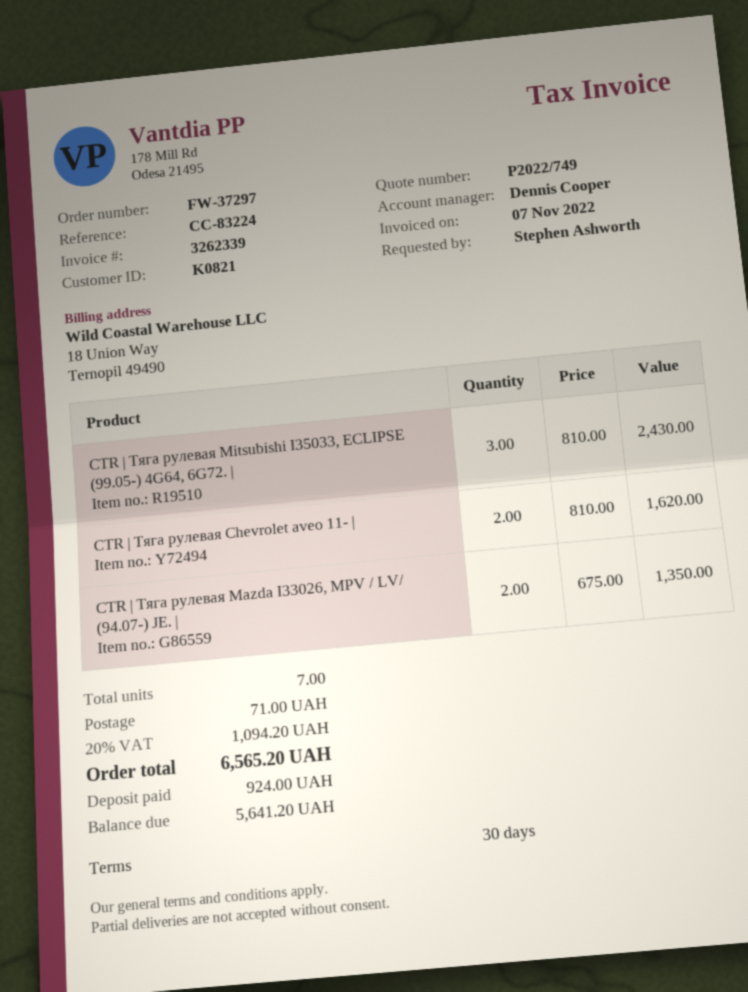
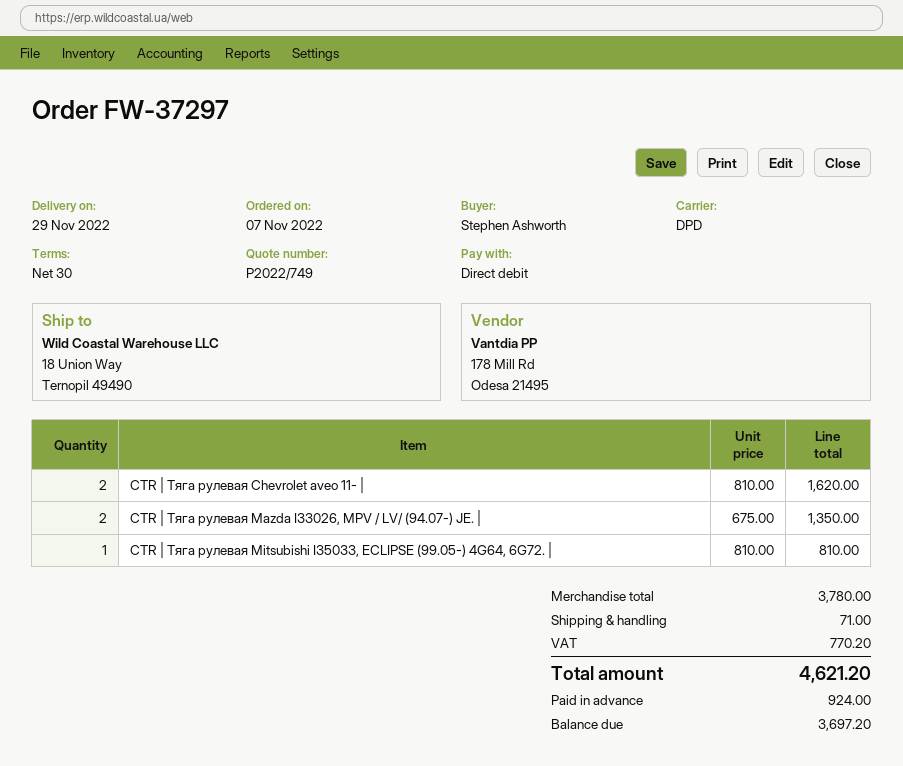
CTR | Тяга рулевая Mitsubishi I35033, ECLIPSE (99.05-) 4G64, 6G72. |: 3 x 810.00 = 2430.00 -> 1 x 810.00 = 810.00
tax: 1094.20 -> 770.20
total: 6565.20 -> 4621.20
balance: 5641.20 -> 3697.20

